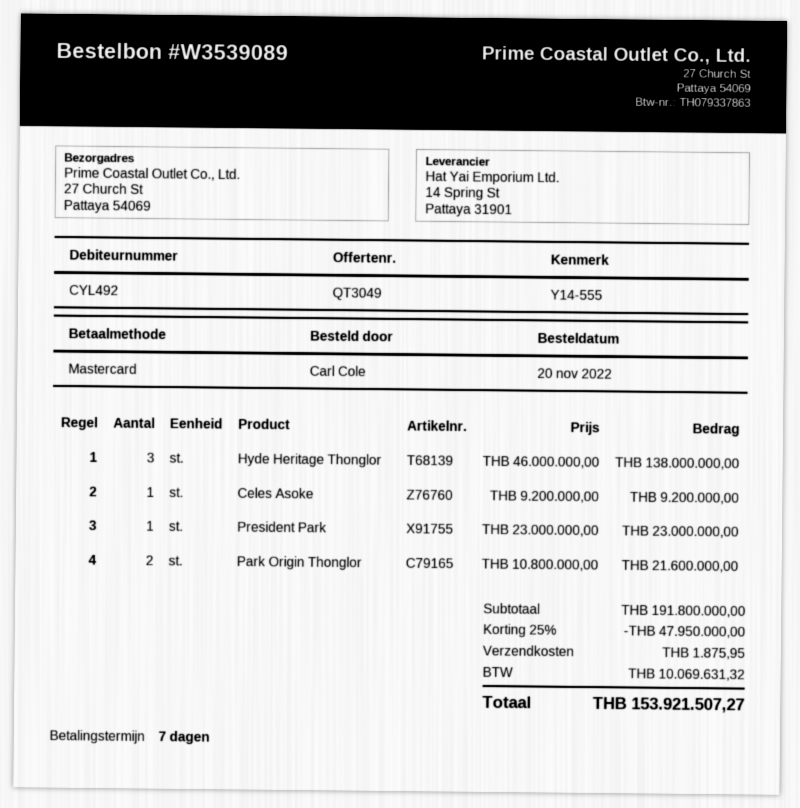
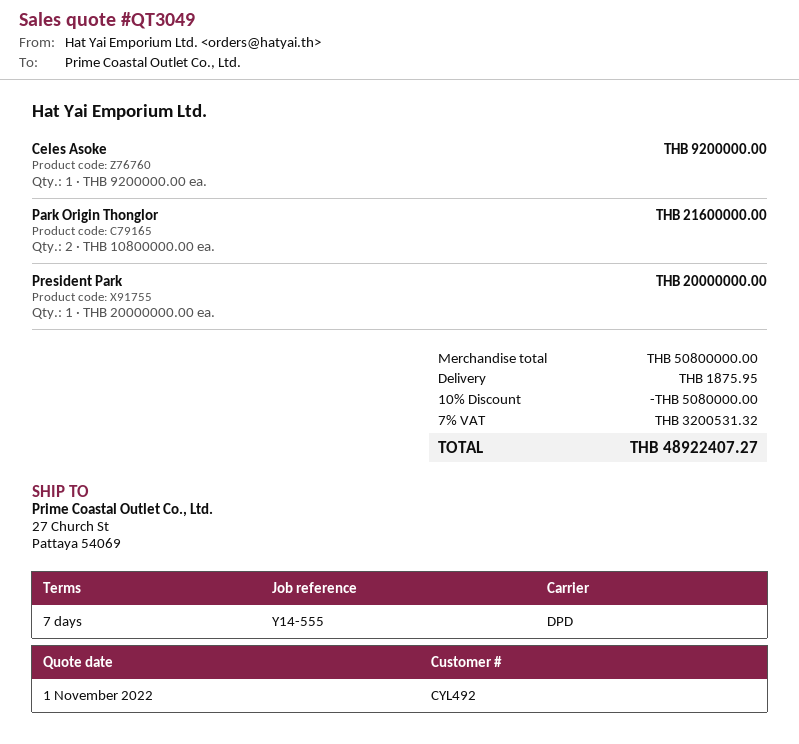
Hyde Heritage Thonglor: 3 x 46000000.00 = 138000000.00 -> none
President Park: 1 x 23000000.00 = 23000000.00 -> 1 x 20000000.00 = 20000000.00
subtotal: 191800000.00 -> 50800000.00
discount: 25% = 47950000.00 -> 10% = 5080000.00
tax: 10069631.32 -> 3200531.32
total: 153921507.27 -> 48922407.27

